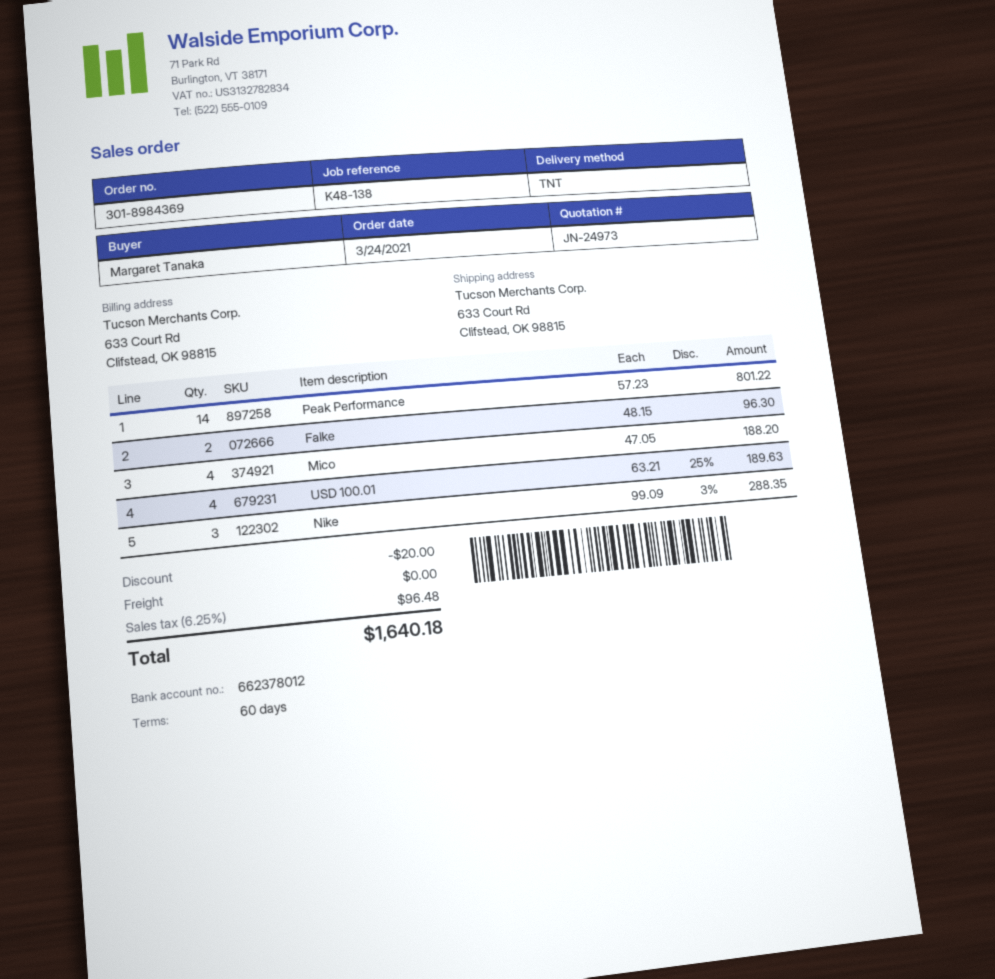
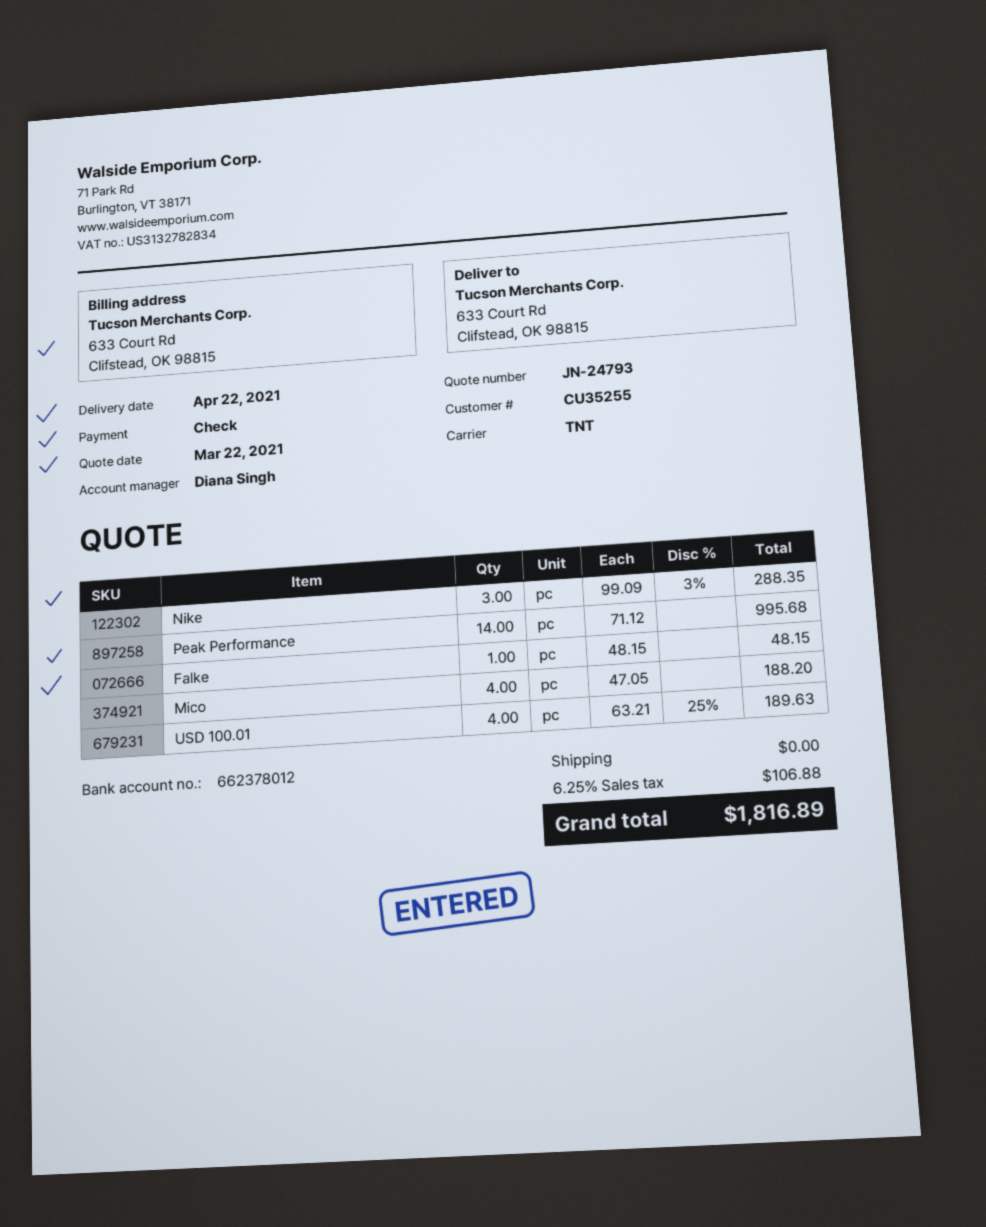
quote number: JN-24973 -> JN-24793
Peak Performance: 14 x 57.23 = 801.22 -> 14 x 71.12 = 995.68
Falke: 2 x 48.15 = 96.30 -> 1 x 48.15 = 48.15
discount: 20.00 -> none
tax: 6.25% = 96.48 -> 6.25% = 106.88
total: 1640.18 -> 1816.89

